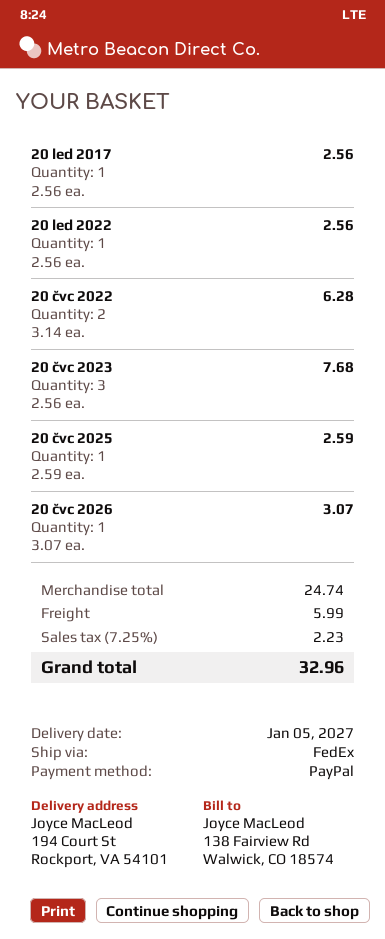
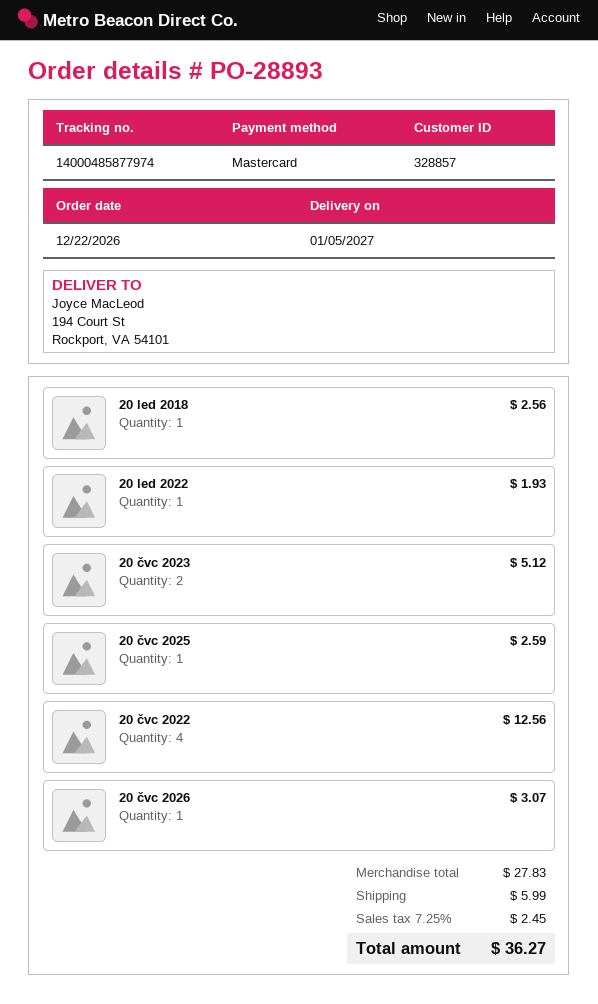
payment method: PayPal -> Mastercard
20 led 2017: 1 for 2.56 -> none
20 led 2022: 1 for 2.56 -> 1 for 1.93
20 čvc 2022: 2 for 6.28 -> 4 for 12.56
20 čvc 2023: 3 for 7.68 -> 2 for 5.12
20 led 2018: none -> 1 for 2.56
subtotal: 24.74 -> 27.83
tax: 7.25% = 2.23 -> 7.25% = 2.45
total: 32.96 -> 36.27

